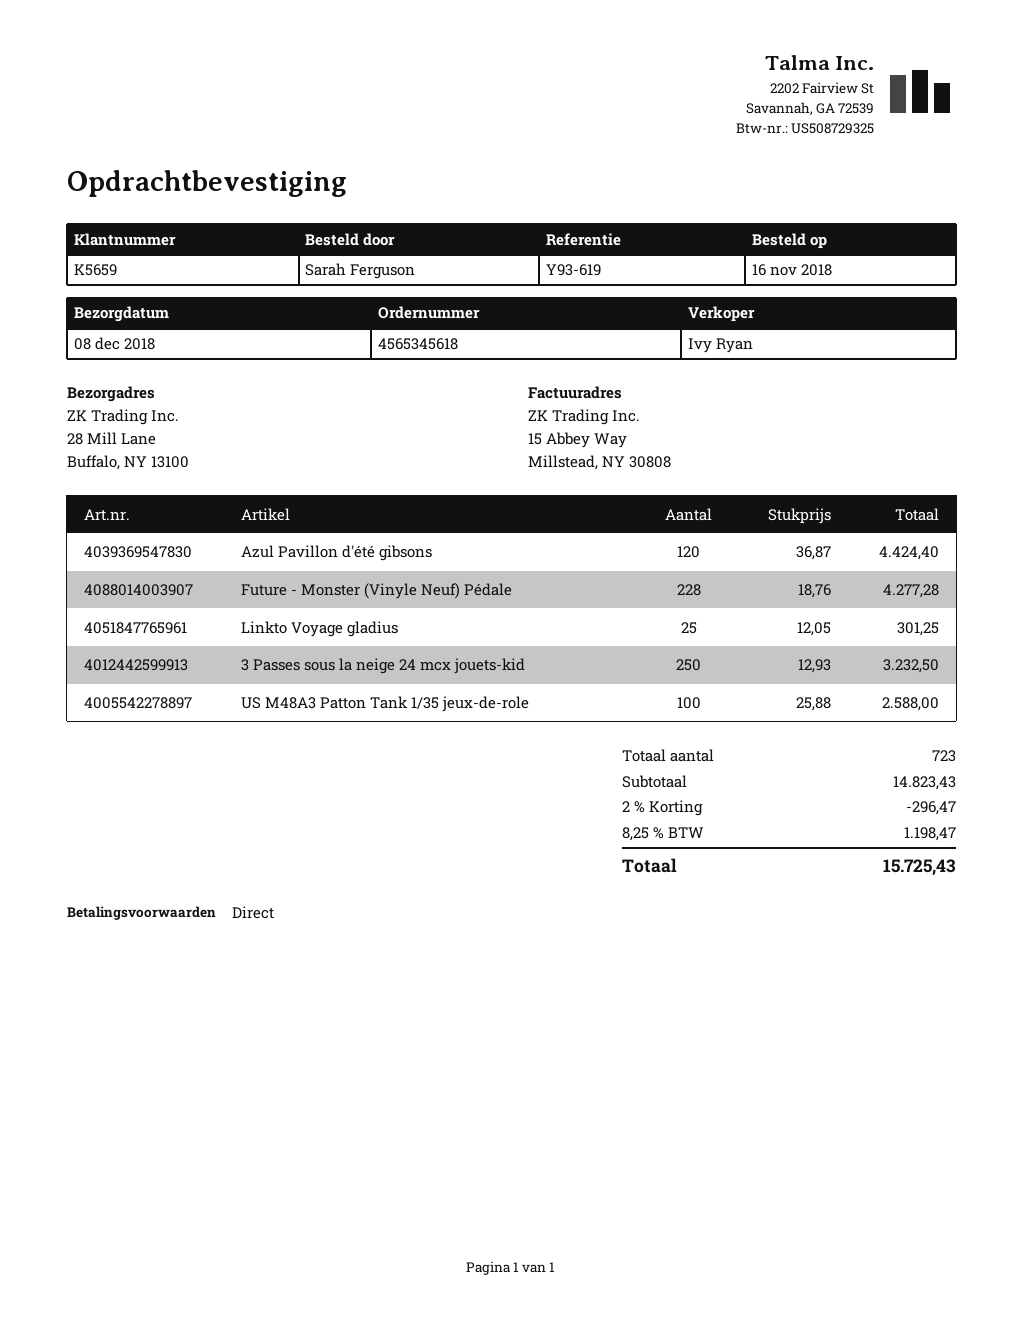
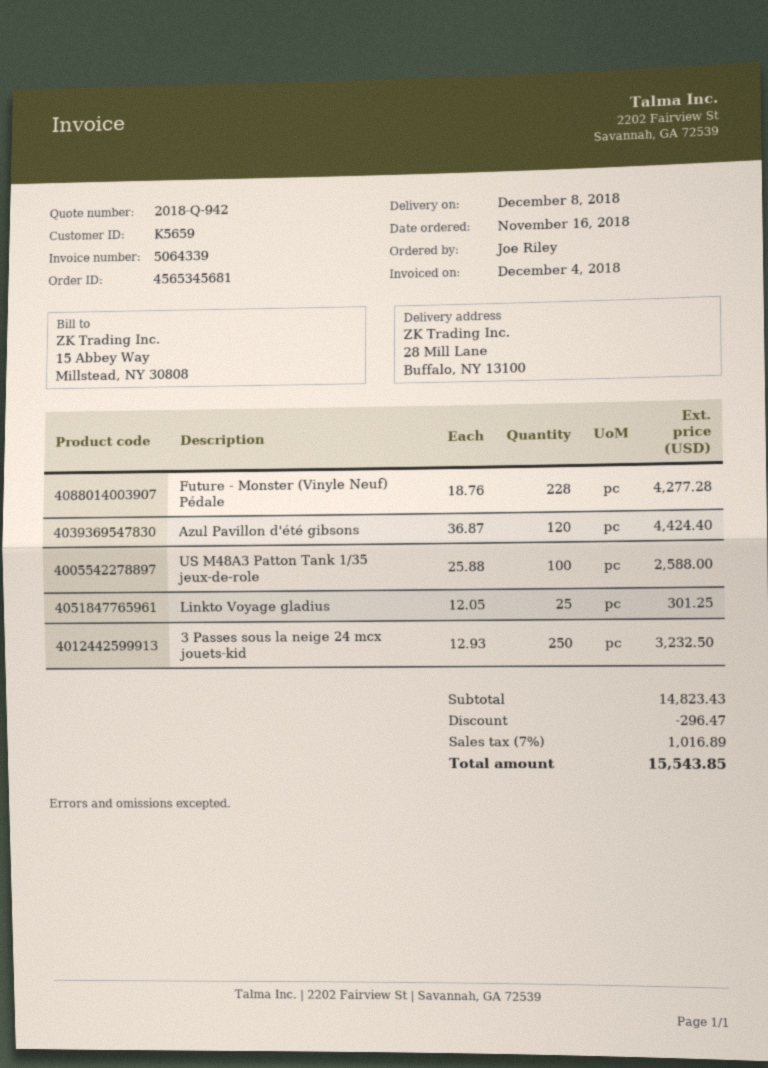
order number: 4565345618 -> 4565345681
ordered by: Sarah Ferguson -> Joe Riley
tax: 8.25% = 1198.47 -> 7% = 1016.89
total: 15725.43 -> 15543.85

